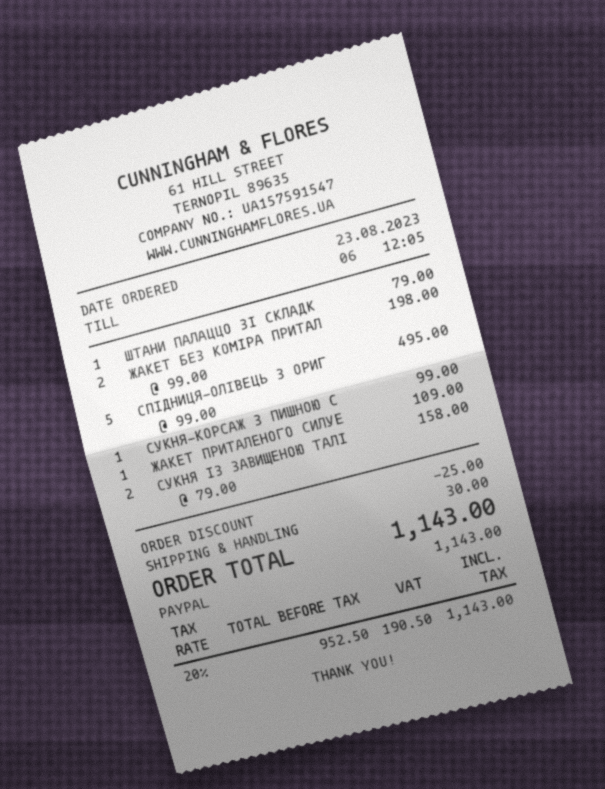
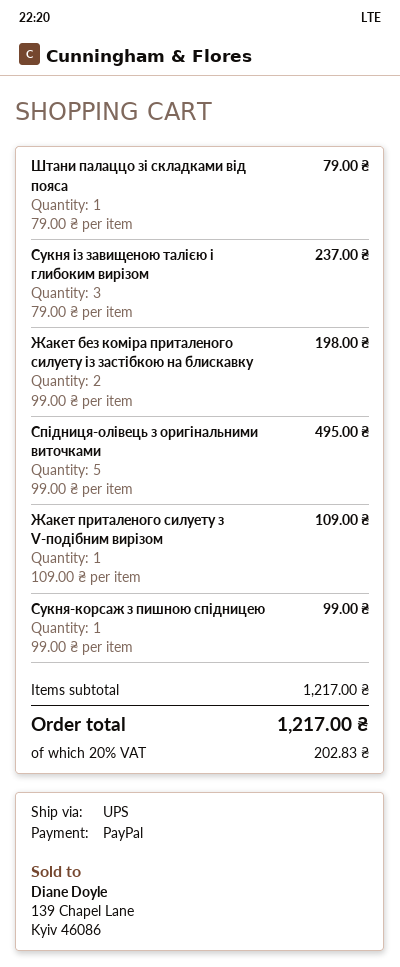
СУКНЯ ІЗ ЗАВИЩЕНОЮ ТАЛІ: 2 x 79.00 = 158.00 -> 3 x 79.00 = 237.00
discount: 25.00 -> none
shipping: 30.00 -> none
tax: 20% = 190.50 -> 20% = 202.83
total: 1143.00 -> 1217.00

